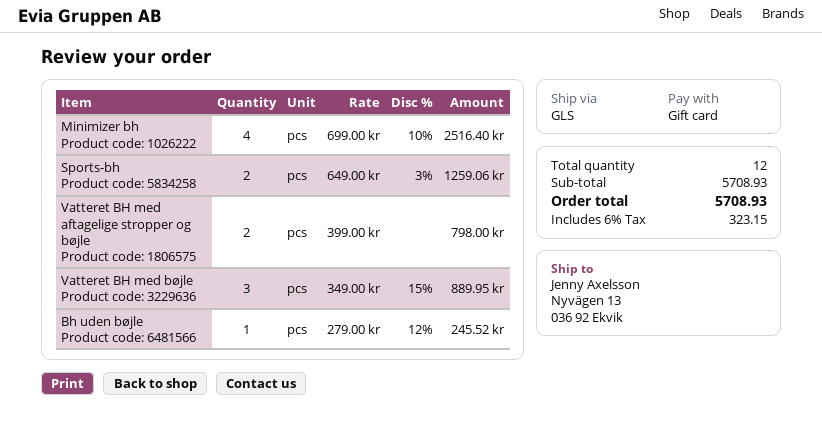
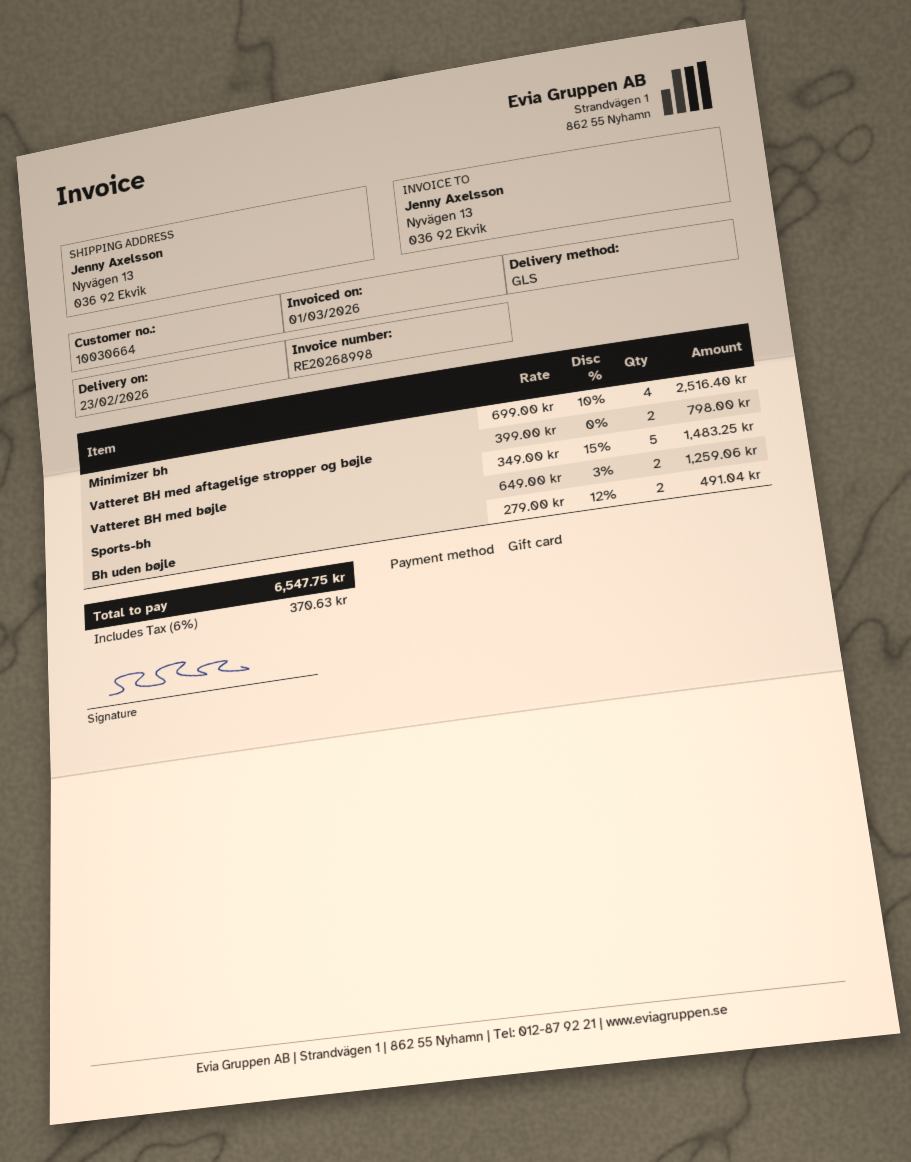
Vatteret BH med bøjle: 3 x 349.00 - 15% = 889.95 -> 5 x 349.00 - 15% = 1483.25
Bh uden bøjle: 1 x 279.00 - 12% = 245.52 -> 2 x 279.00 - 12% = 491.04
tax: 6% = 323.15 -> 6% = 370.63
total: 5708.93 -> 6547.75

